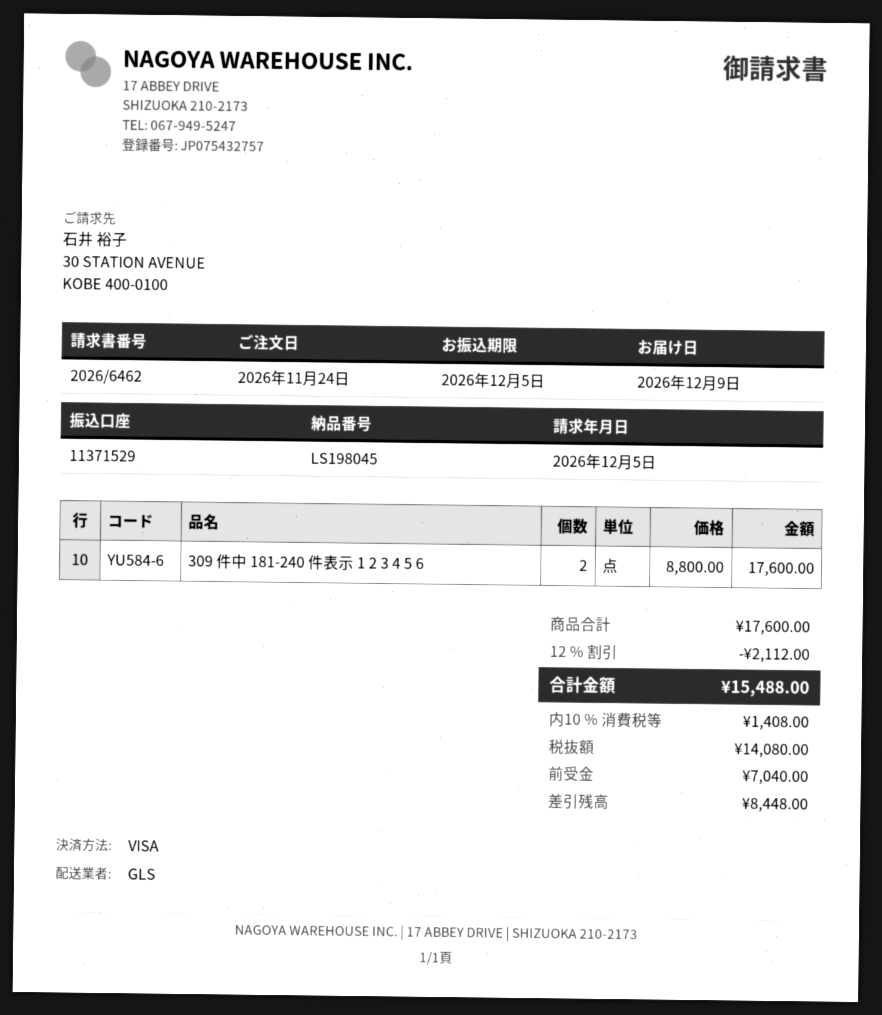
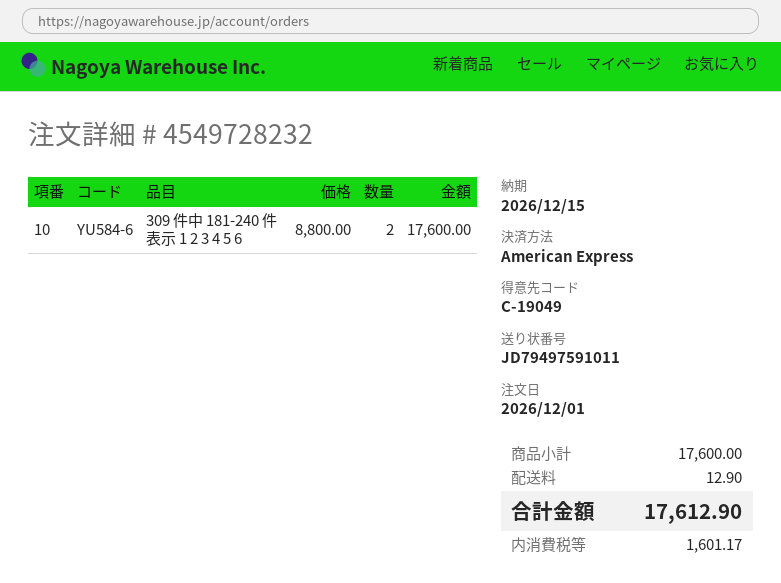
order date: 2026-11-24 -> 2026-12-01
delivery date: 2026-12-09 -> 2026-12-15
payment method: Visa -> American Express
discount: 12% = 2112.00 -> none
shipping: none -> 12.90
tax: 1408.00 -> 1601.17
total: 15488.00 -> 17612.90

